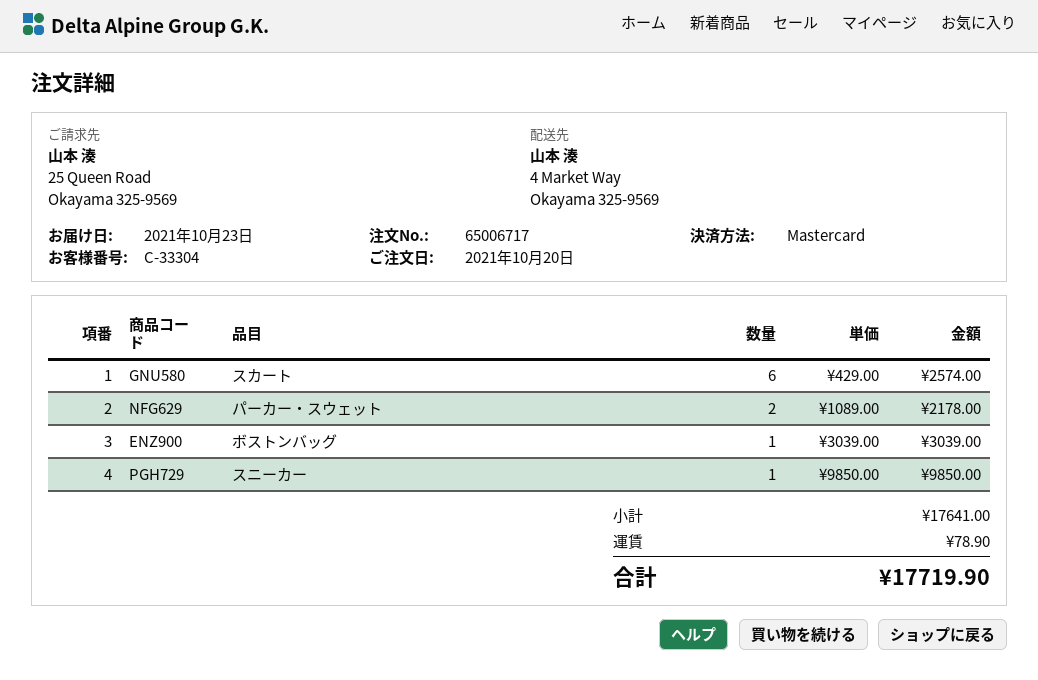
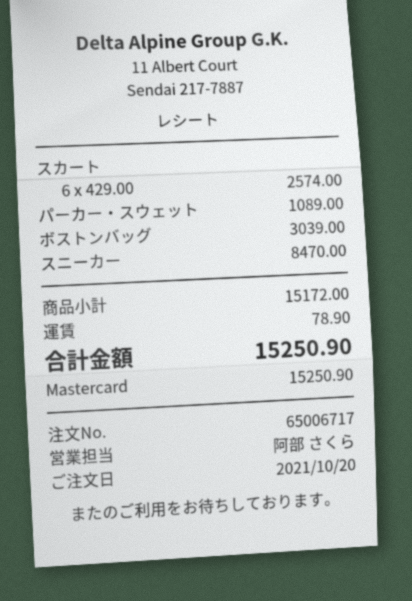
パーカー・スウェット: 2 x 1089.00 = 2178.00 -> 1 x 1089.00 = 1089.00
スニーカー: 1 x 9850.00 = 9850.00 -> 1 x 8470.00 = 8470.00
subtotal: 17641.00 -> 15172.00
total: 17719.90 -> 15250.90

